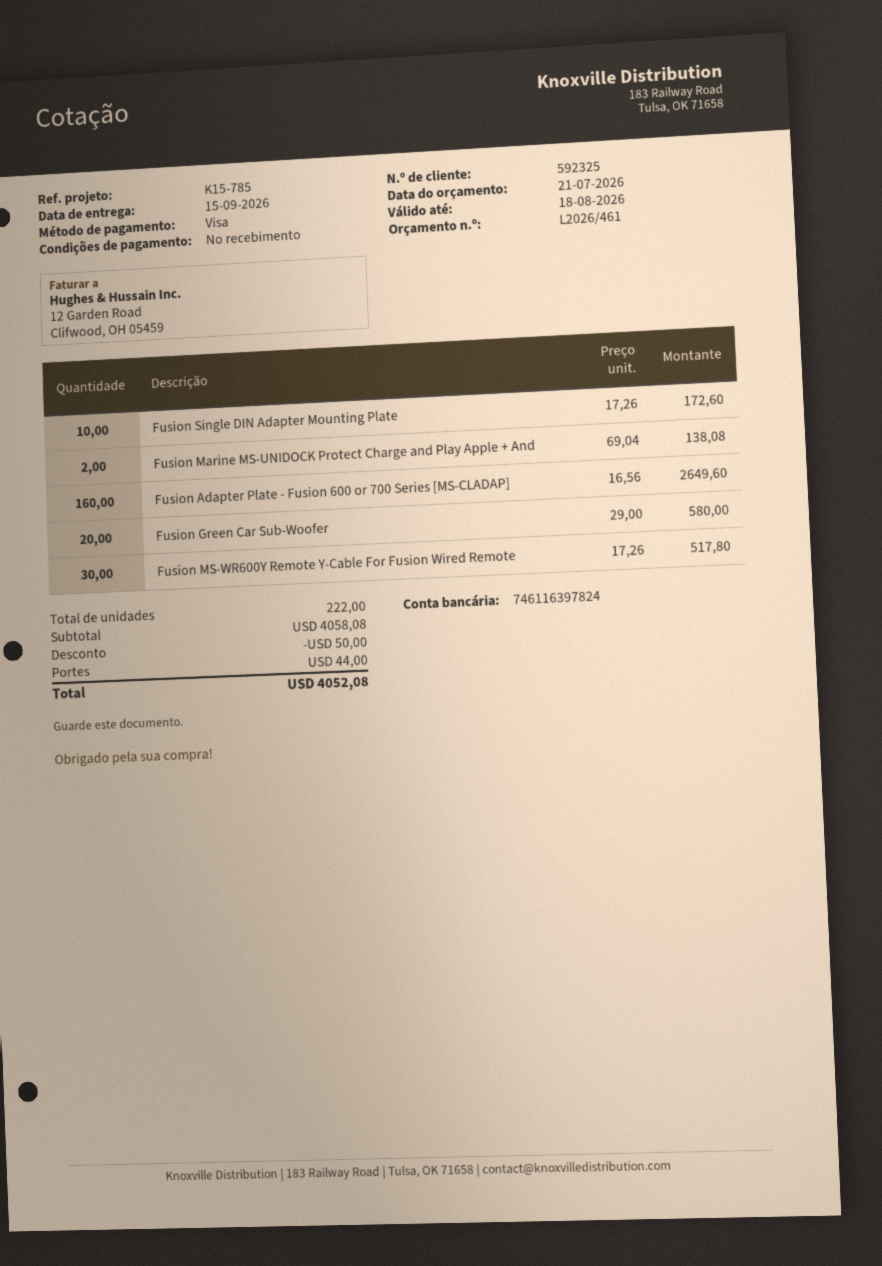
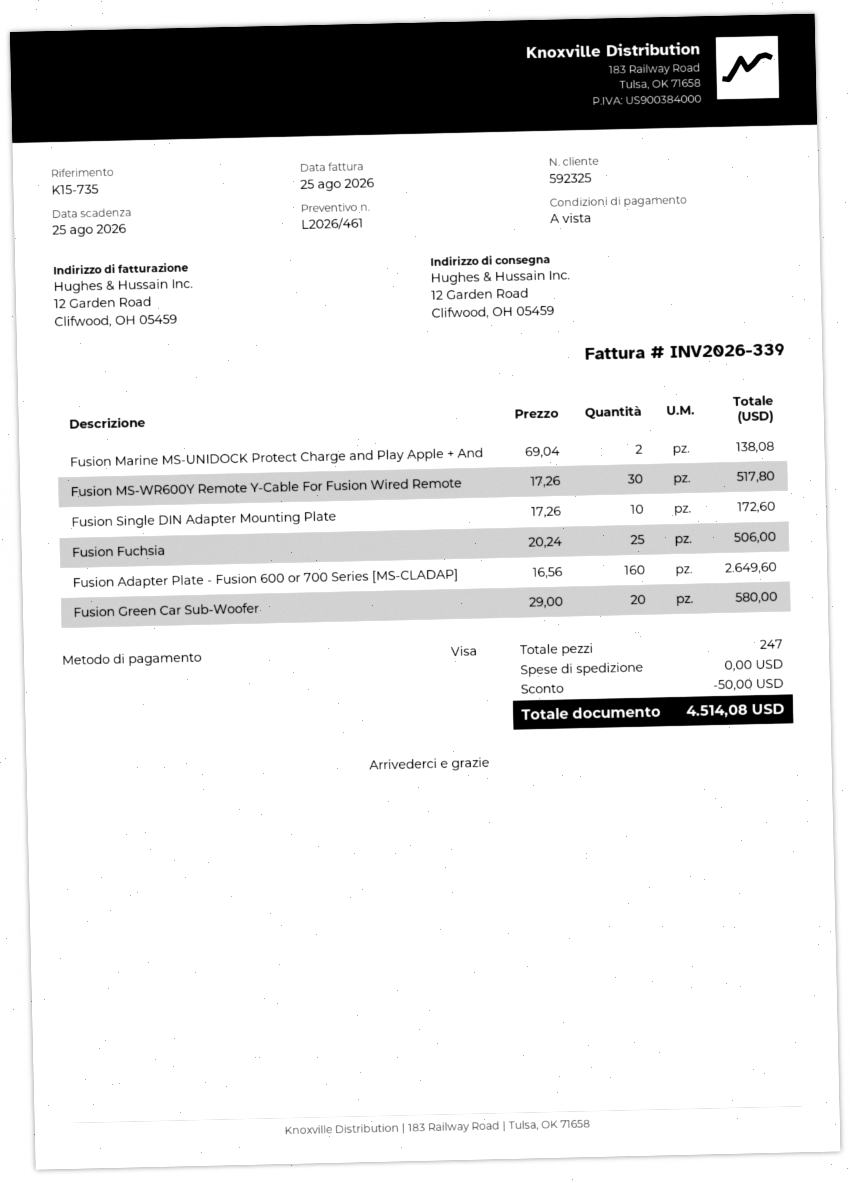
reference: K15-785 -> K15-735
Fusion Fuchsia: none -> 25 x 20.24 = 506.00
total quantity: 222 -> 247
shipping: 44.00 -> 0.00
total: 4052.08 -> 4514.08

